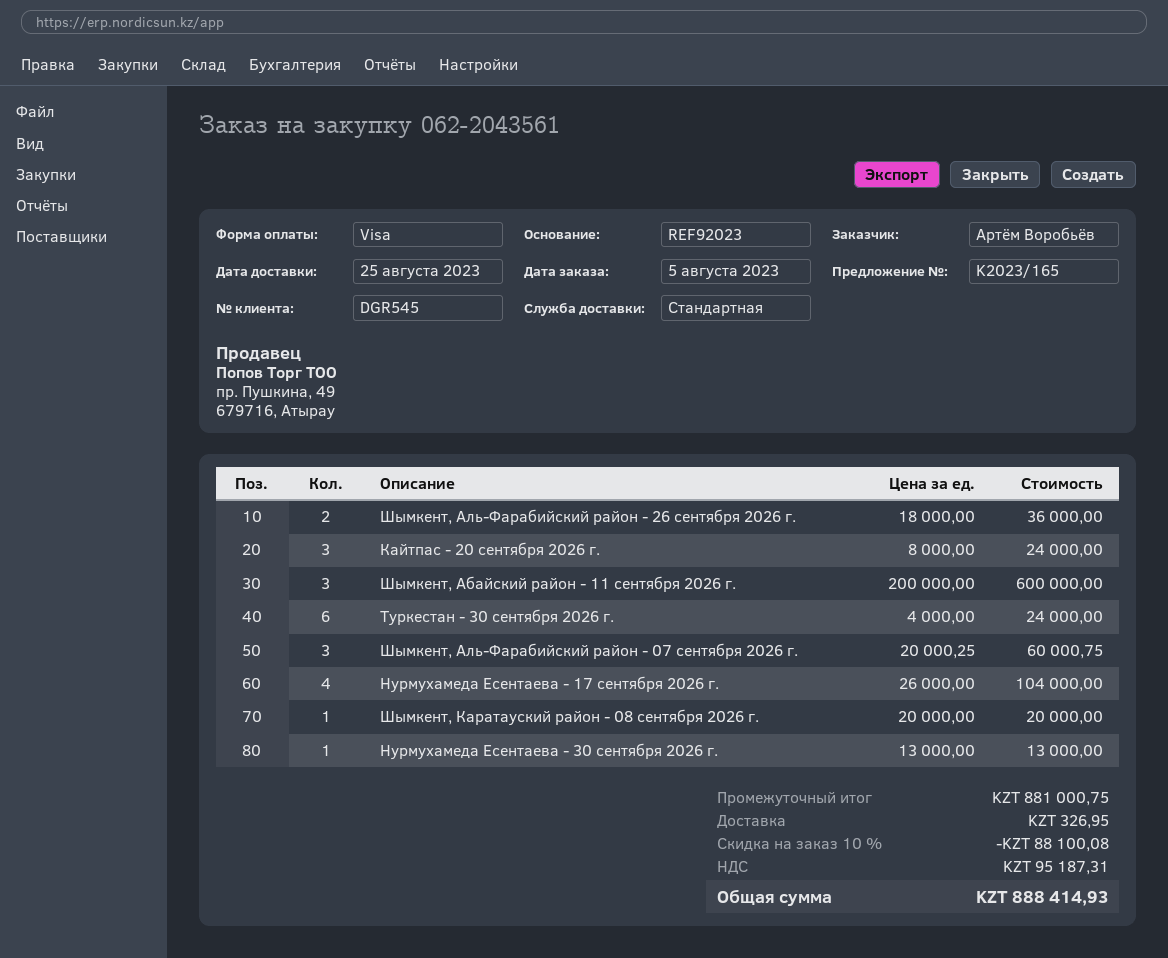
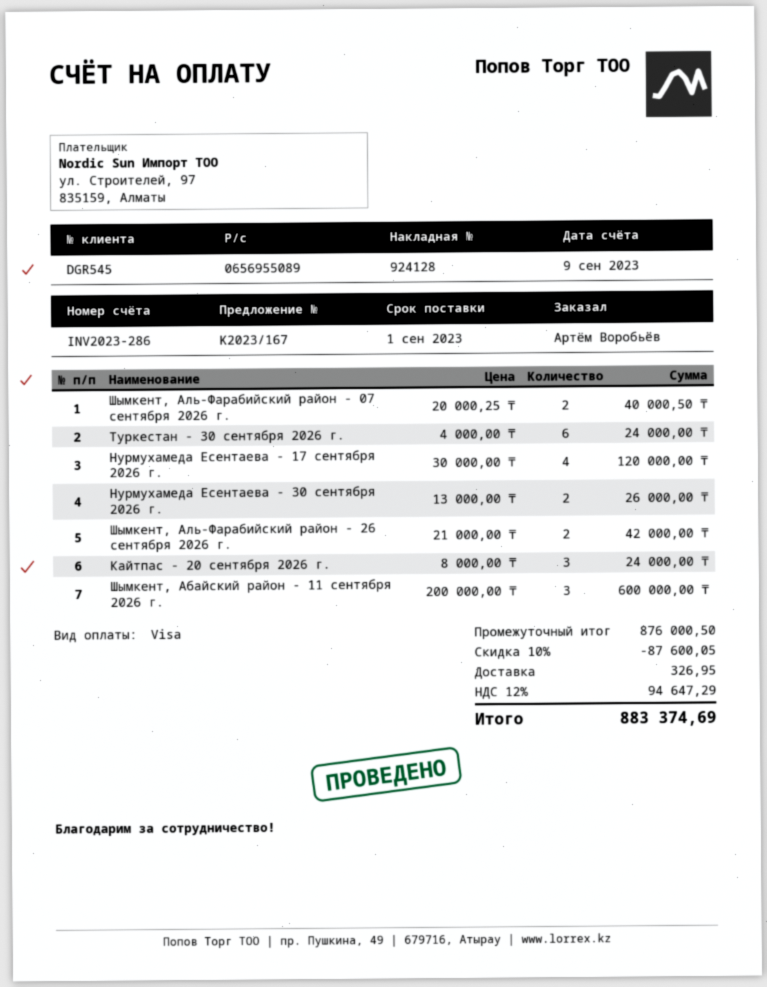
quote number: K2023/165 -> K2023/167
delivery date: 2023-08-25 -> 2023-09-01
Шымкент, Аль-Фарабийский район - 26 сентября 2026 г.: 2 x 18000.00 = 36000.00 -> 2 x 21000.00 = 42000.00
Шымкент, Аль-Фарабийский район - 07 сентября 2026 г.: 3 x 20000.25 = 60000.75 -> 2 x 20000.25 = 40000.50
Нурмухамеда Есентаева - 17 сентября 2026 г.: 4 x 26000.00 = 104000.00 -> 4 x 30000.00 = 120000.00
Шымкент, Каратауский район - 08 сентября 2026 г.: 1 x 20000.00 = 20000.00 -> none
Нурмухамеда Есентаева - 30 сентября 2026 г.: 1 x 13000.00 = 13000.00 -> 2 x 13000.00 = 26000.00
subtotal: 881000.75 -> 876000.50
discount: 10% = 88100.08 -> 10% = 87600.05
tax: 95187.31 -> 94647.29
total: 888414.93 -> 883374.69

